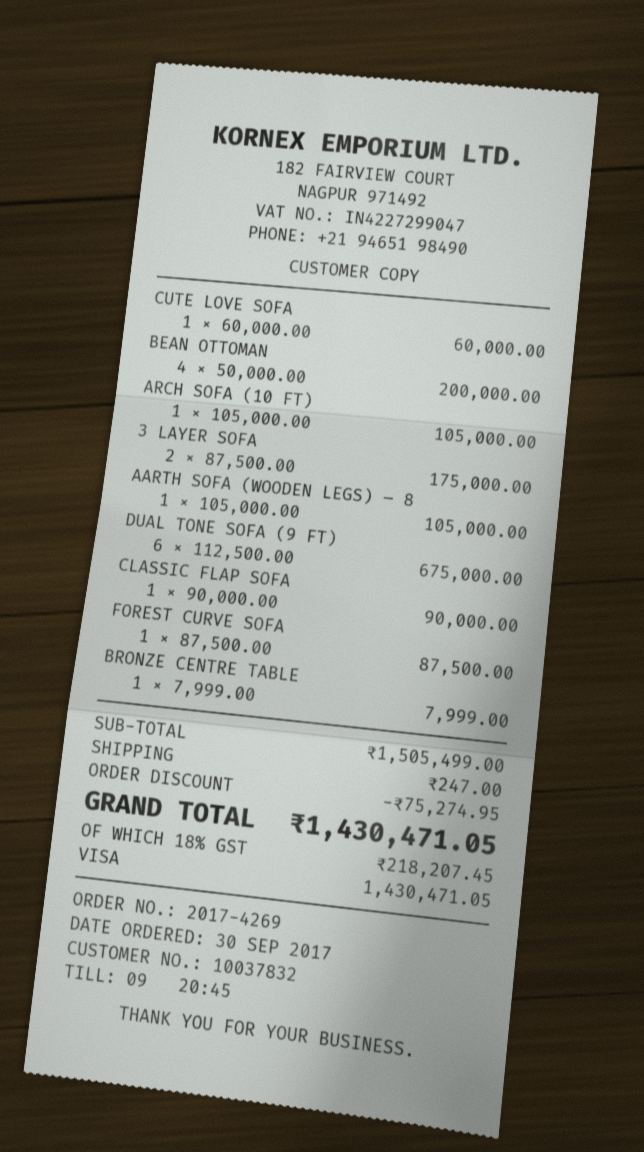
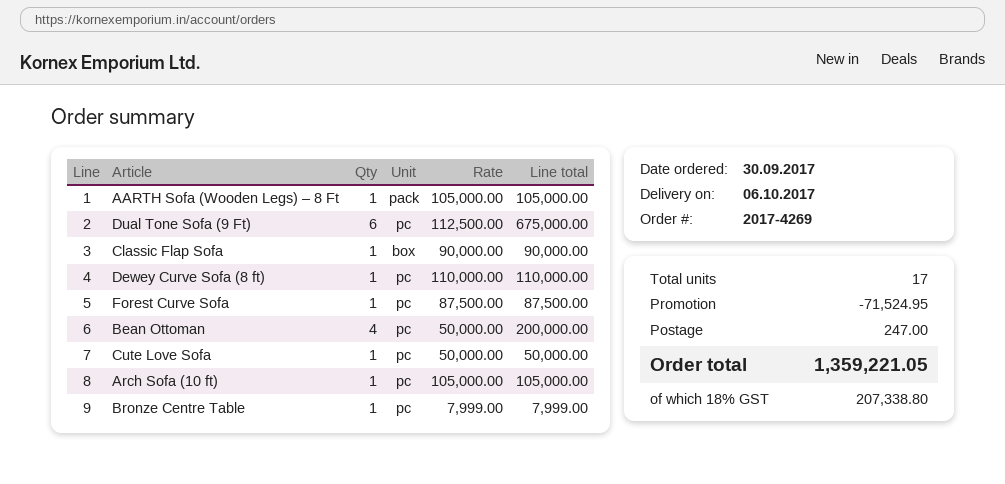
CUTE LOVE SOFA: 1 x 60000.00 = 60000.00 -> 1 x 50000.00 = 50000.00
3 LAYER SOFA: 2 x 87500.00 = 175000.00 -> none
Dewey Curve Sofa (8 ft): none -> 1 x 110000.00 = 110000.00
discount: 75274.95 -> 71524.95
tax: 18% = 218207.45 -> 18% = 207338.80
total: 1430471.05 -> 1359221.05

